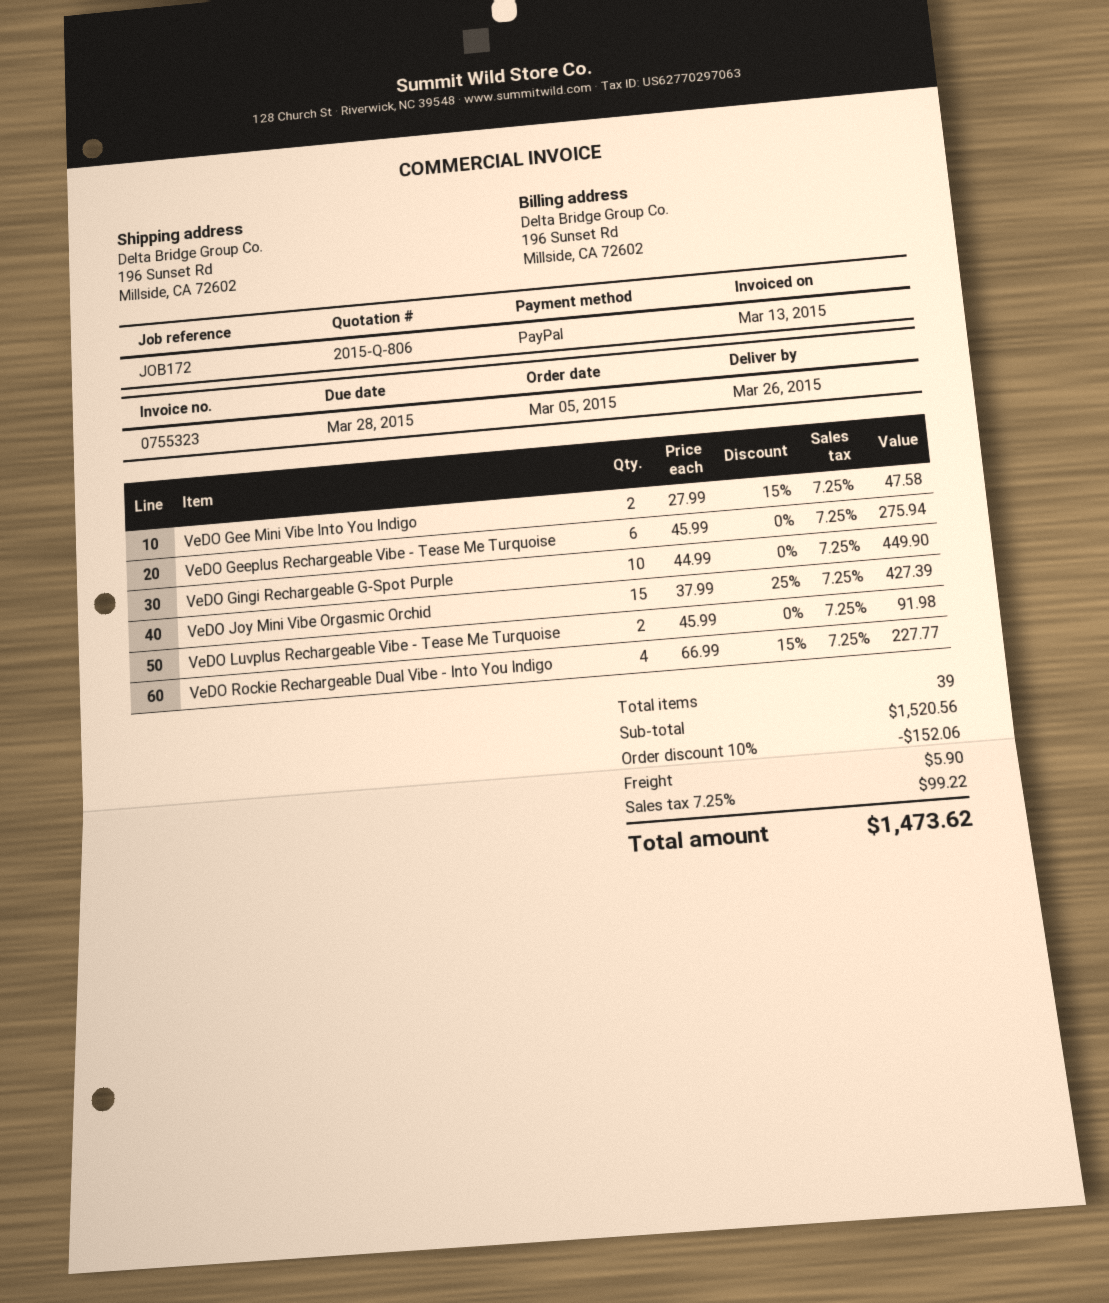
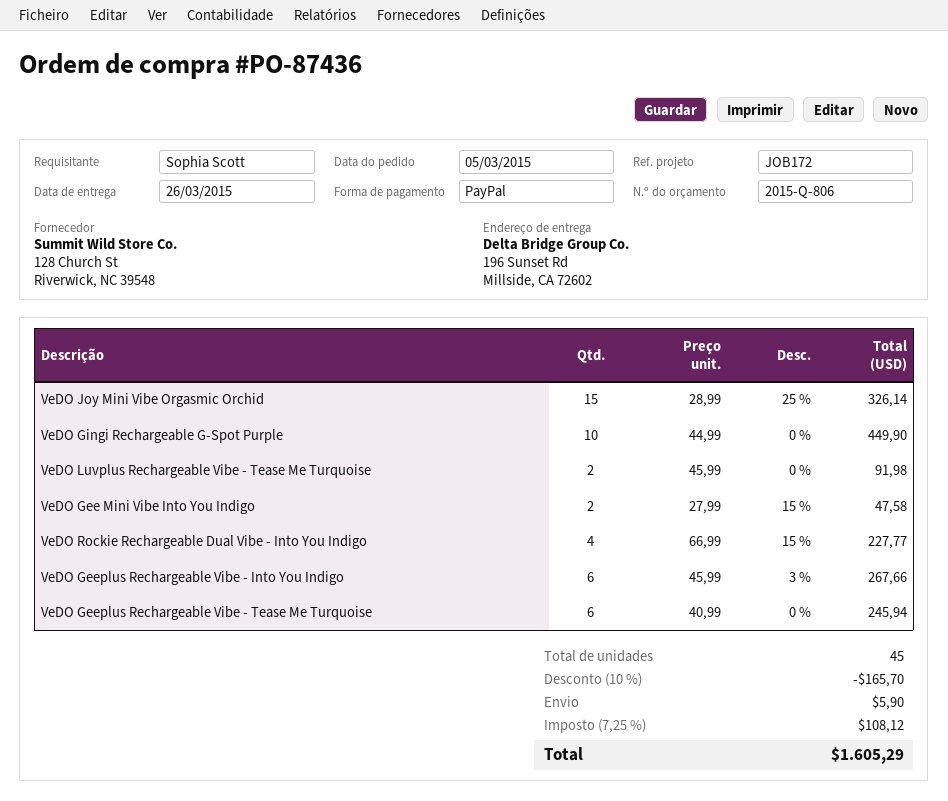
VeDO Geeplus Rechargeable Vibe - Tease Me Turquoise: 6 x 45.99 = 275.94 -> 6 x 40.99 = 245.94
VeDO Joy Mini Vibe Orgasmic Orchid: 15 x 37.99 - 25% = 427.39 -> 15 x 28.99 - 25% = 326.14
VeDO Geeplus Rechargeable Vibe - Into You Indigo: none -> 6 x 45.99 - 3% = 267.66
total quantity: 39 -> 45
discount: 10% = 152.06 -> 10% = 165.70
tax: 7.25% = 99.22 -> 7.25% = 108.12
total: 1473.62 -> 1605.29

